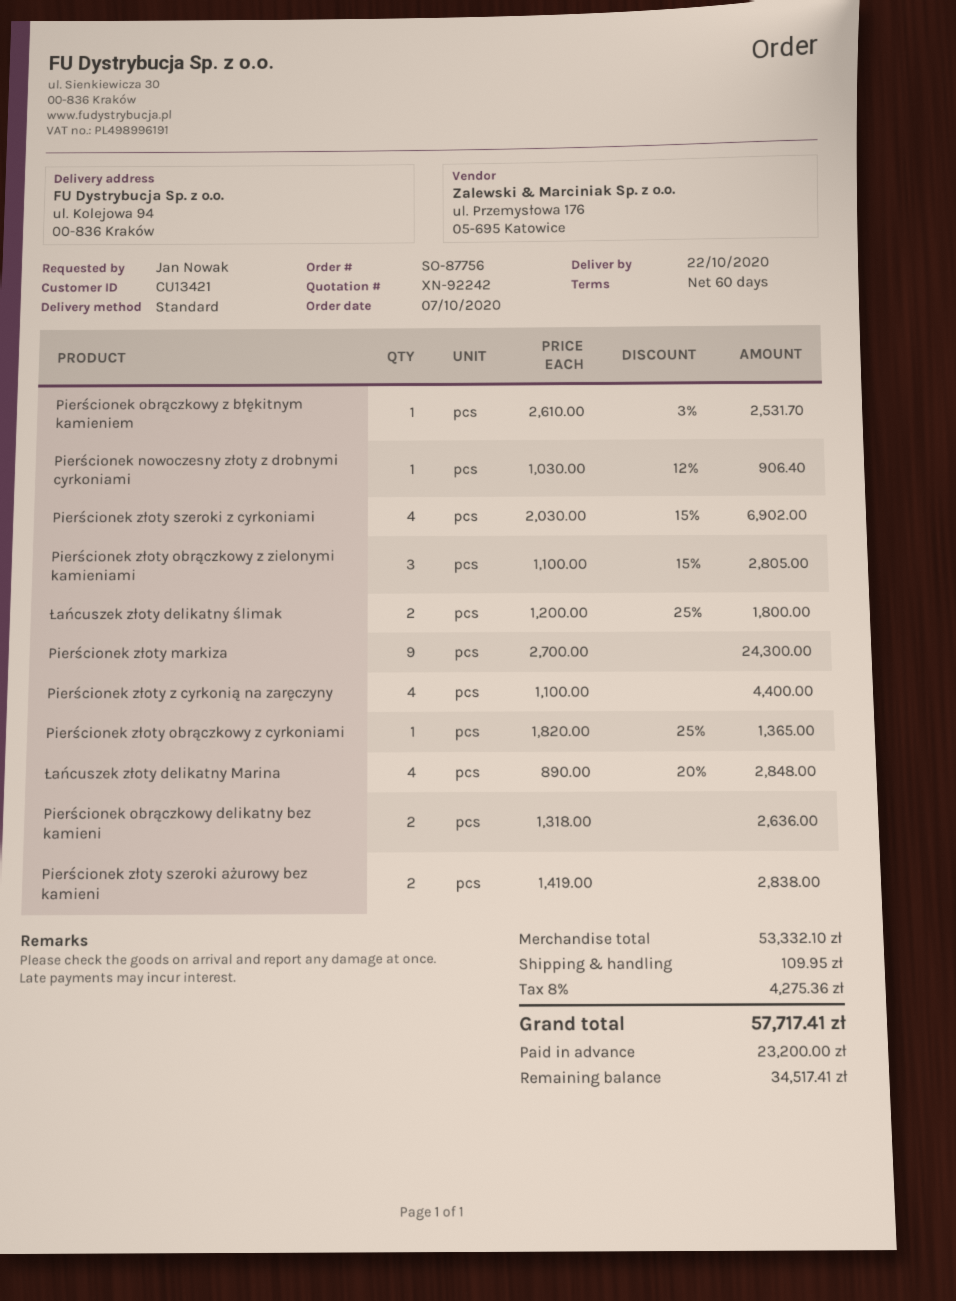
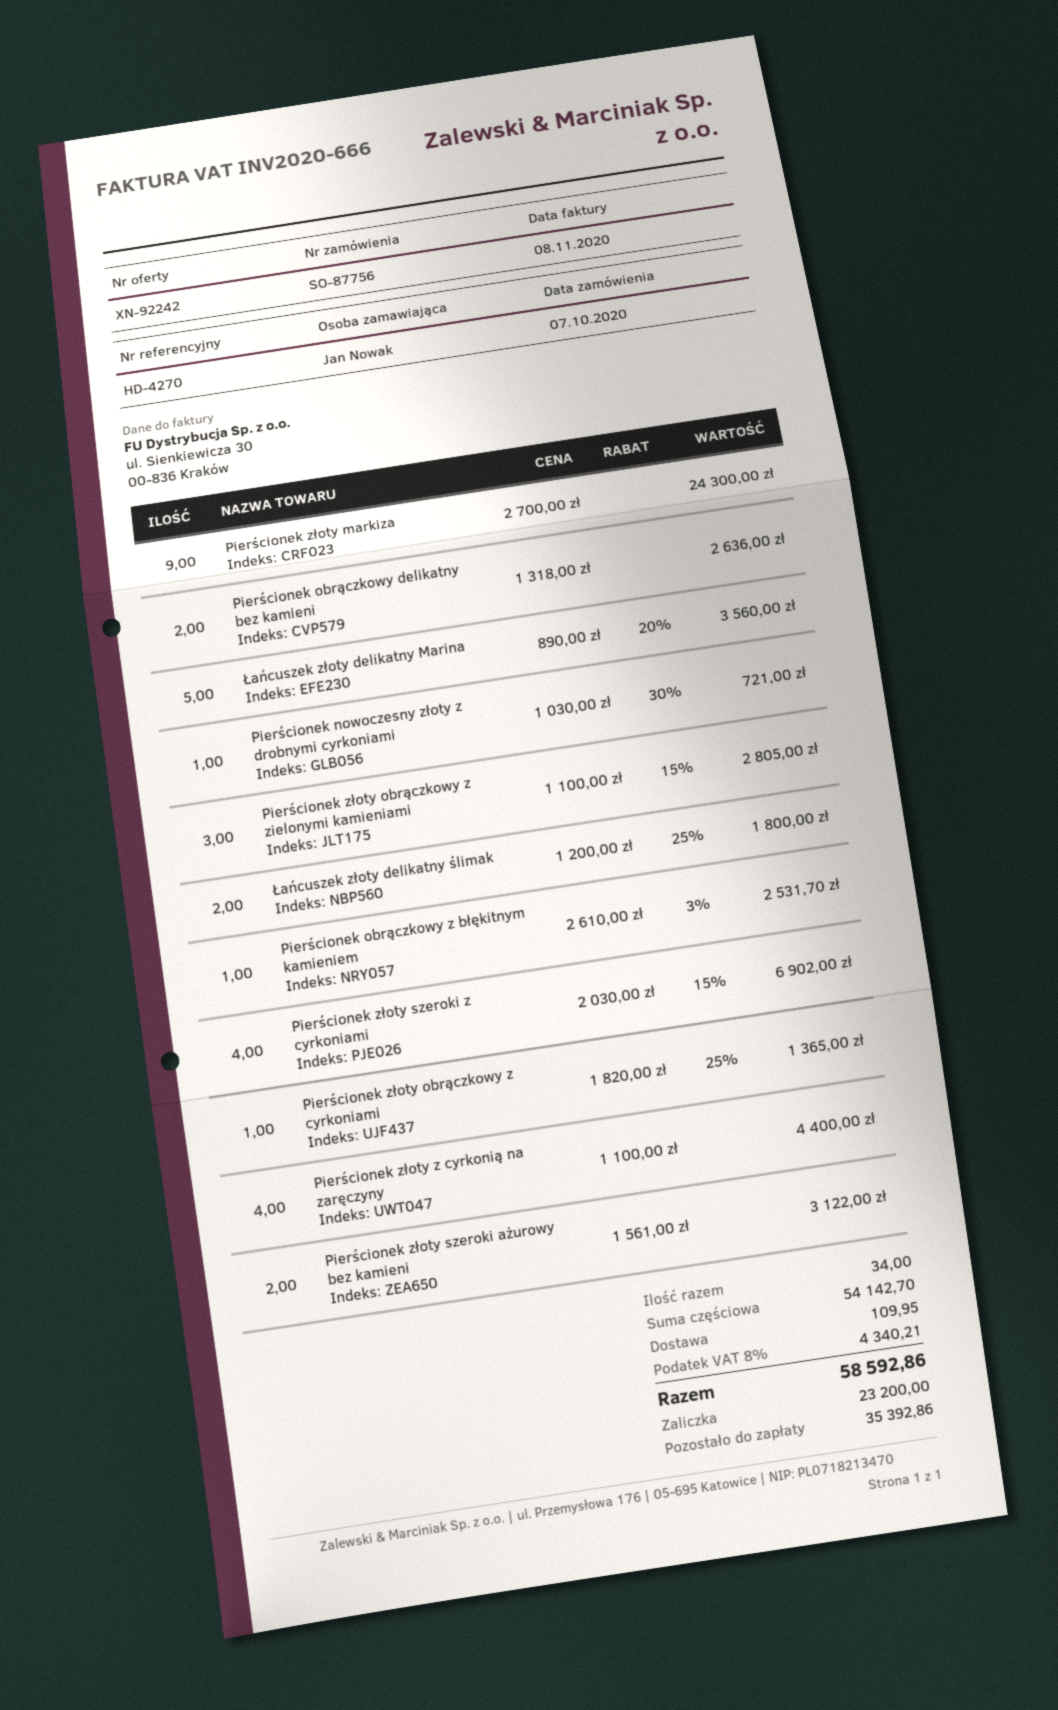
Pierścionek nowoczesny złoty z drobnymi cyrkoniami: 1 x 1030.00 - 12% = 906.40 -> 1 x 1030.00 - 30% = 721.00
Łańcuszek złoty delikatny Marina: 4 x 890.00 - 20% = 2848.00 -> 5 x 890.00 - 20% = 3560.00
Pierścionek złoty szeroki ażurowy bez kamieni: 2 x 1419.00 = 2838.00 -> 2 x 1561.00 = 3122.00
subtotal: 53332.10 -> 54142.70
tax: 8% = 4275.36 -> 8% = 4340.21
total: 57717.41 -> 58592.86
balance: 34517.41 -> 35392.86

